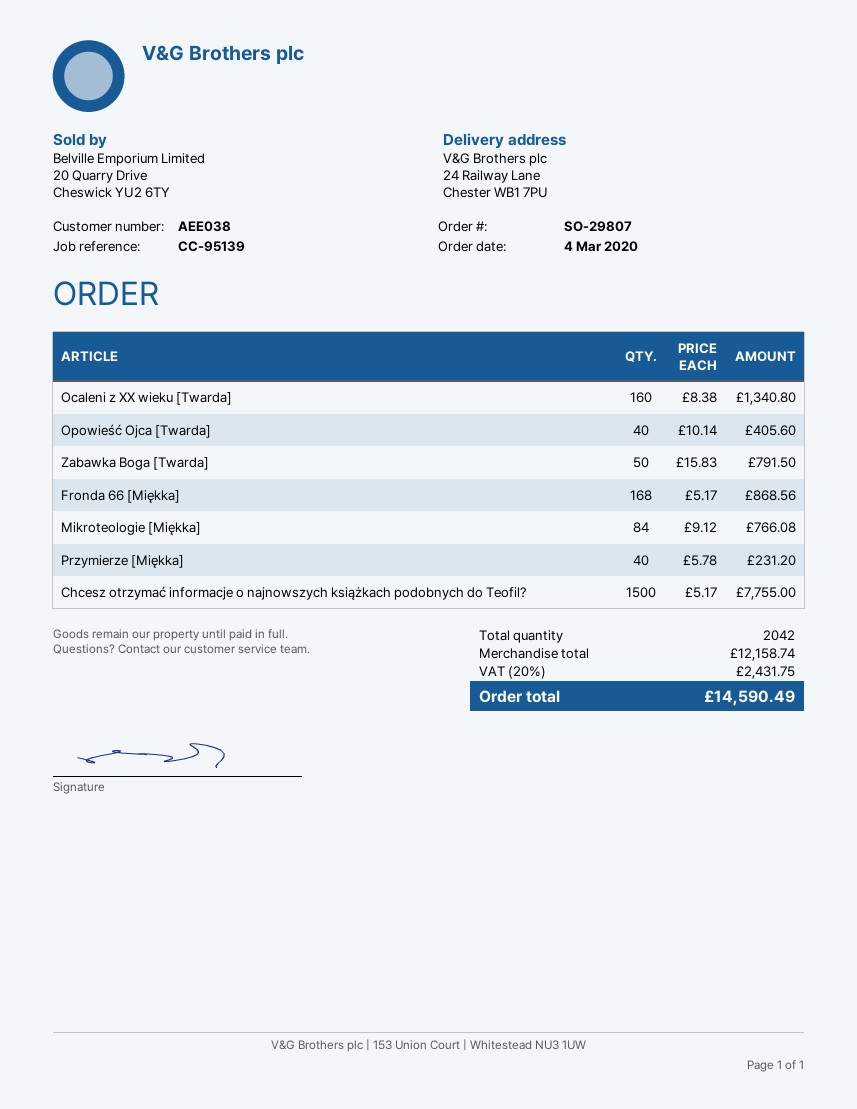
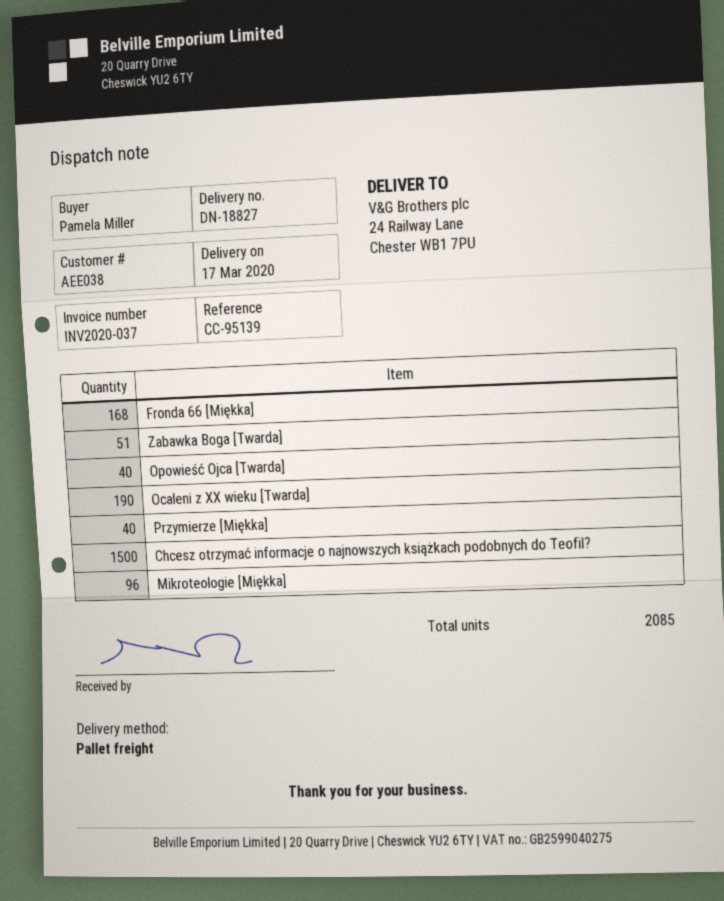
Ocaleni z XX wieku [Twarda]: 160 -> 190
Zabawka Boga [Twarda]: 50 -> 51
Mikroteologie [Miękka]: 84 -> 96
total quantity: 2042 -> 2085

